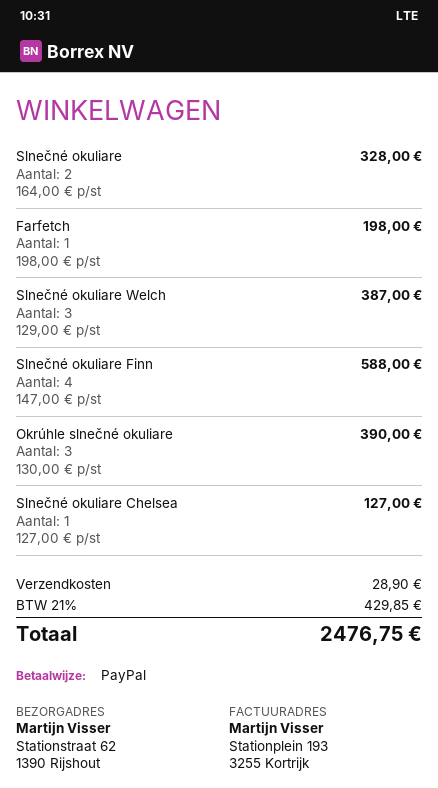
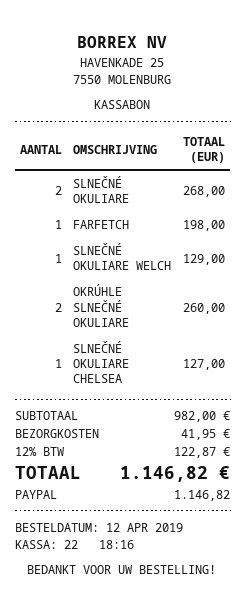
Slnečné okuliare: 2 for 328.00 -> 2 for 268.00
Slnečné okuliare Welch: 3 for 387.00 -> 1 for 129.00
Slnečné okuliare Finn: 4 for 588.00 -> none
Okrúhle slnečné okuliare: 3 for 390.00 -> 2 for 260.00
shipping: 28.90 -> 41.95
tax: 21% = 429.85 -> 12% = 122.87
total: 2476.75 -> 1146.82

